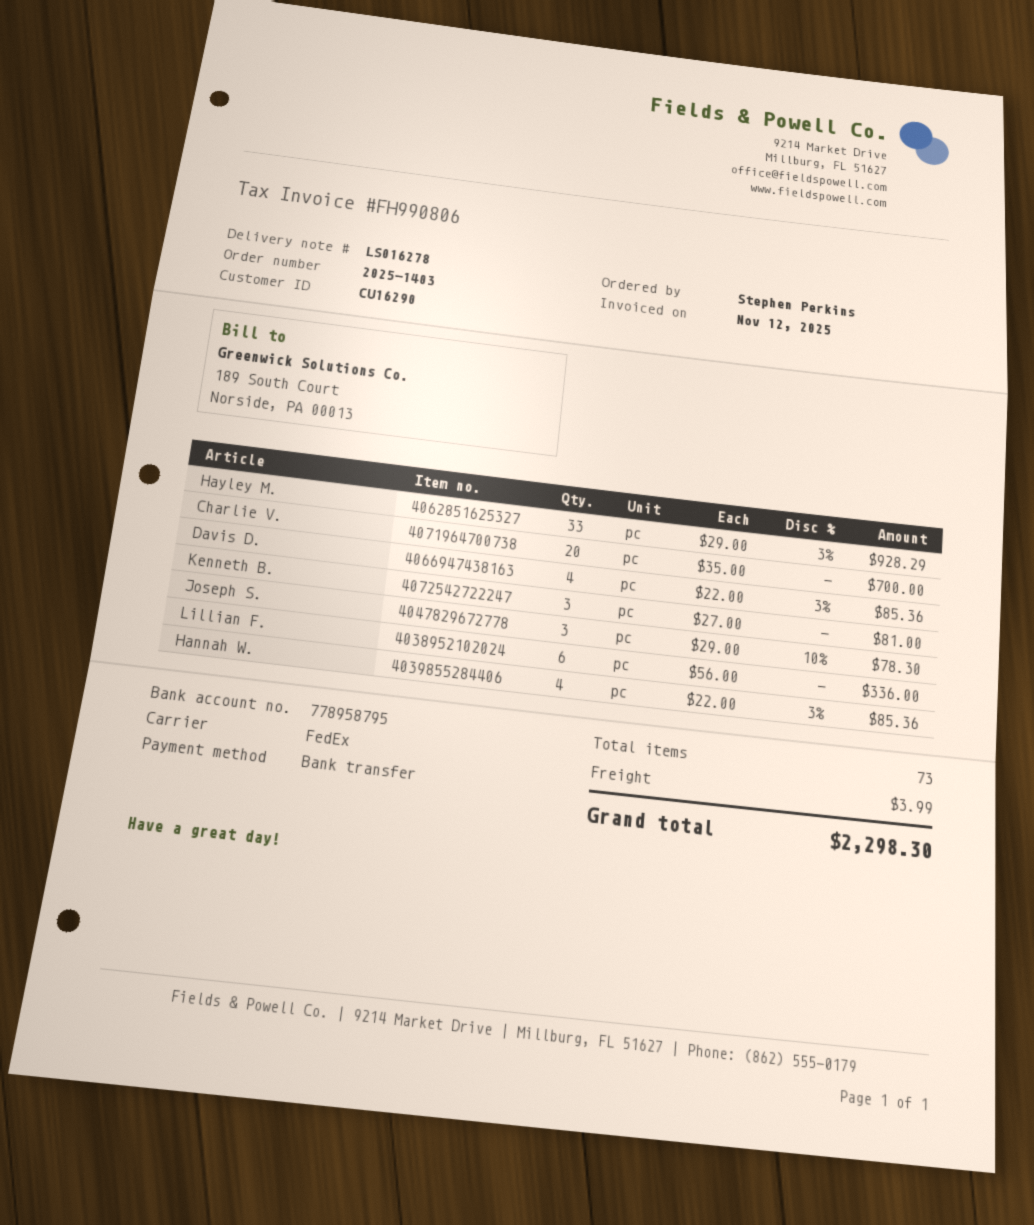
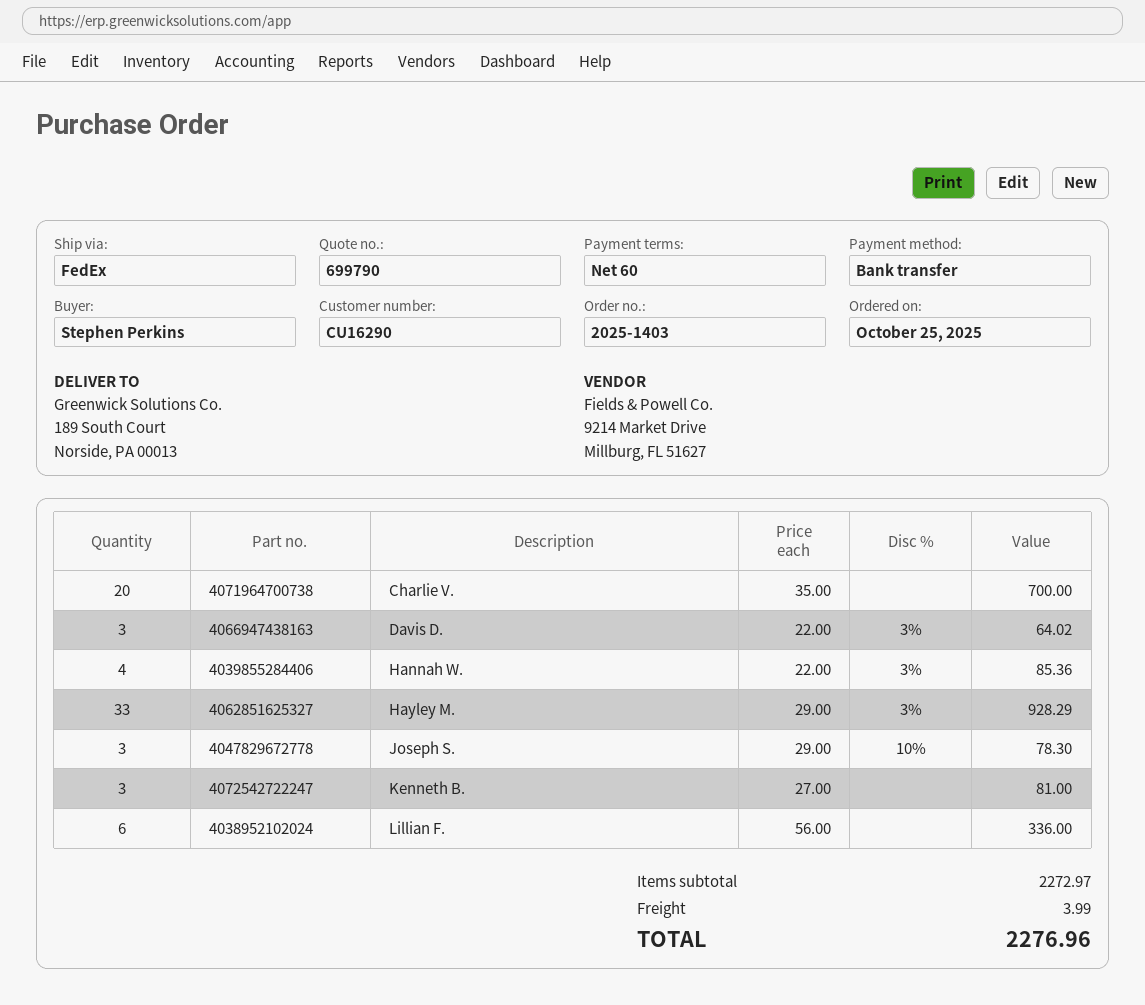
Davis D.: 4 x 22.00 - 3% = 85.36 -> 3 x 22.00 - 3% = 64.02
total: 2298.30 -> 2276.96

